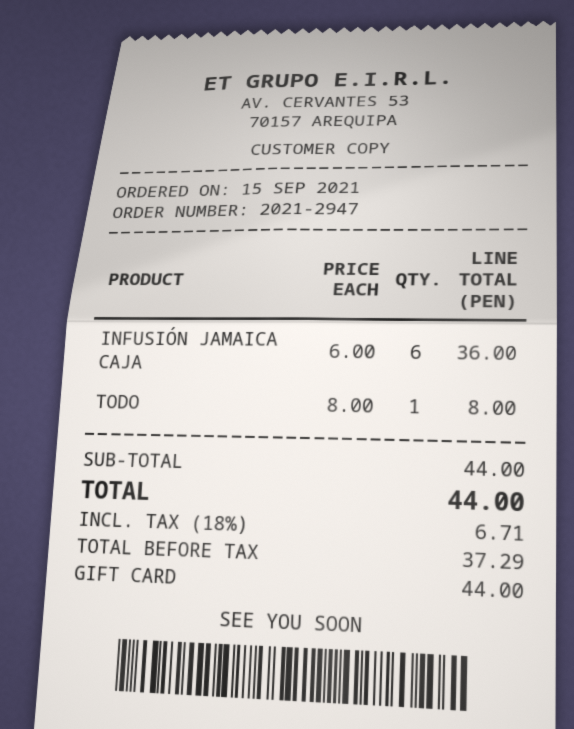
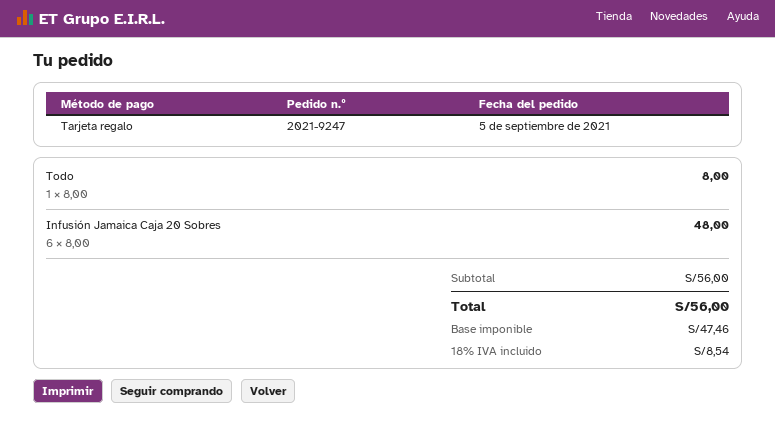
order number: 2021-2947 -> 2021-9247
order date: 2021-09-15 -> 2021-09-05
INFUSIÓN JAMAICA CAJA: 6 x 6.00 = 36.00 -> 6 x 8.00 = 48.00
subtotal: 44.00 -> 56.00
net: 37.29 -> 47.46
tax: 18% = 6.71 -> 18% = 8.54
total: 44.00 -> 56.00

